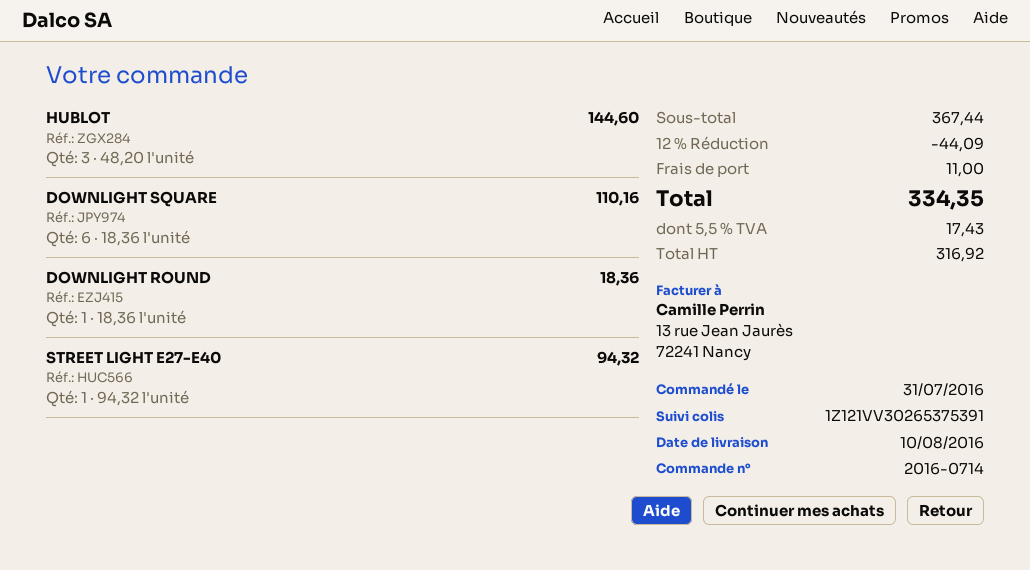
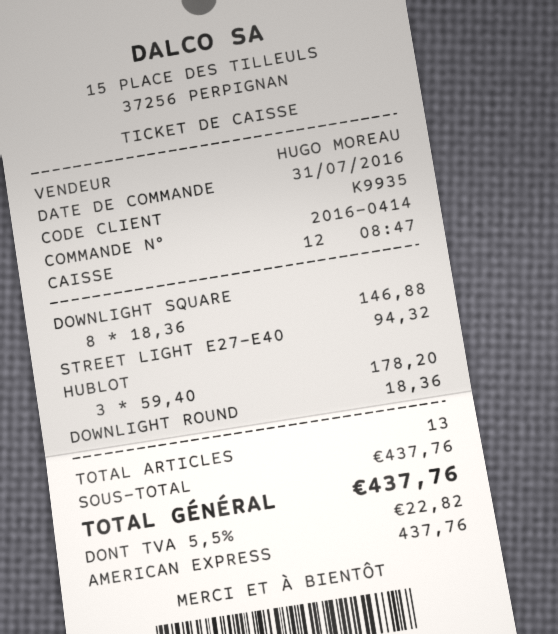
order number: 2016-0714 -> 2016-0414
HUBLOT: 3 x 48.20 = 144.60 -> 3 x 59.40 = 178.20
DOWNLIGHT SQUARE: 6 x 18.36 = 110.16 -> 8 x 18.36 = 146.88
subtotal: 367.44 -> 437.76
discount: 12% = 44.09 -> none
shipping: 11.00 -> none
tax: 5.5% = 17.43 -> 5.5% = 22.82
total: 334.35 -> 437.76

